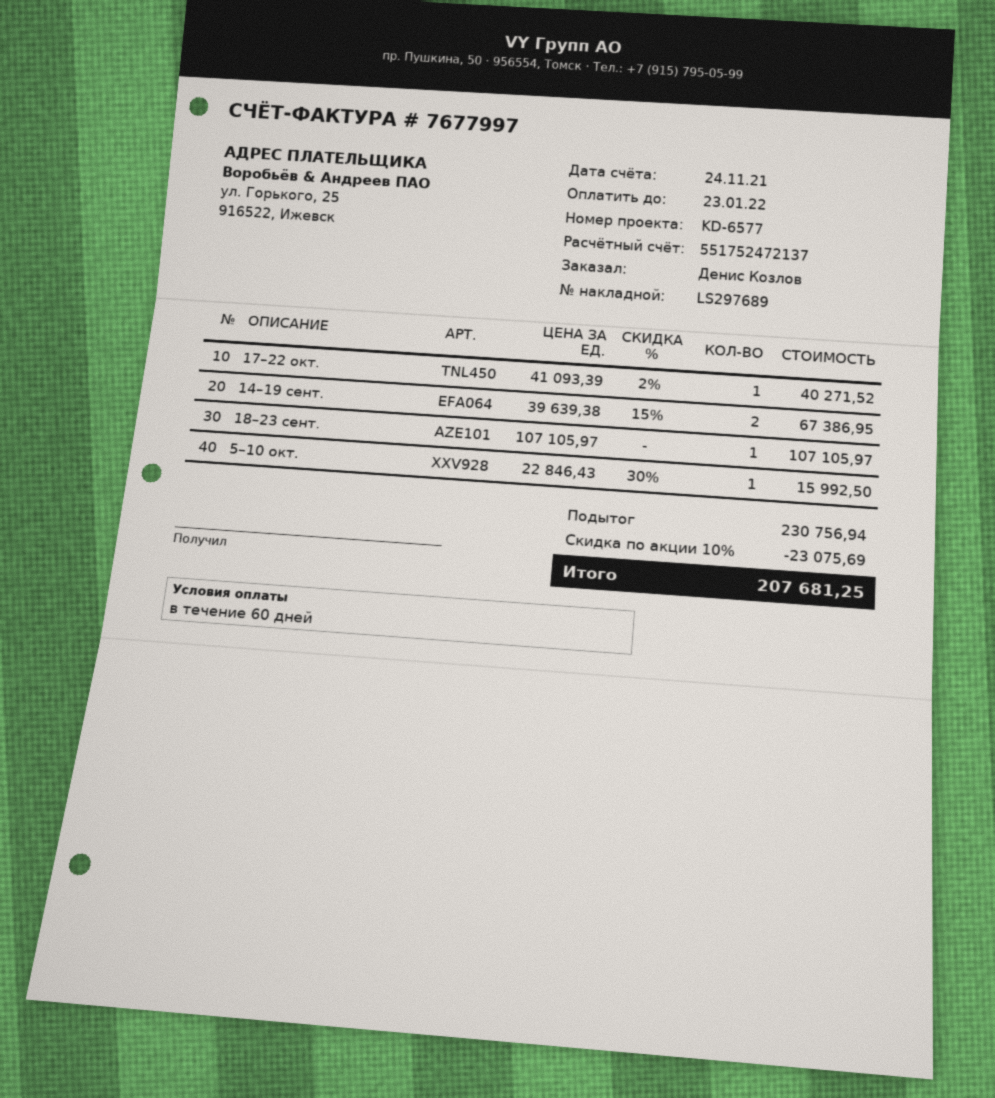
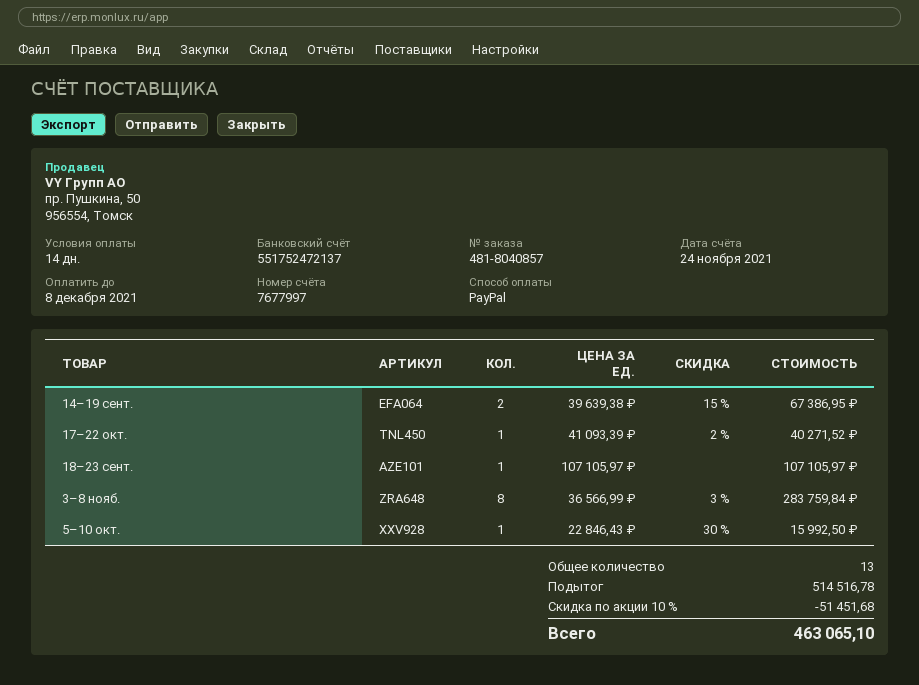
payment terms: 60 days -> 14 days
due date: 2022-01-23 -> 2021-12-08
3–8 нояб.: none -> 8 x 36566.99 - 3% = 283759.84
subtotal: 230756.94 -> 514516.78
discount: 10% = 23075.69 -> 10% = 51451.68
total: 207681.25 -> 463065.10

